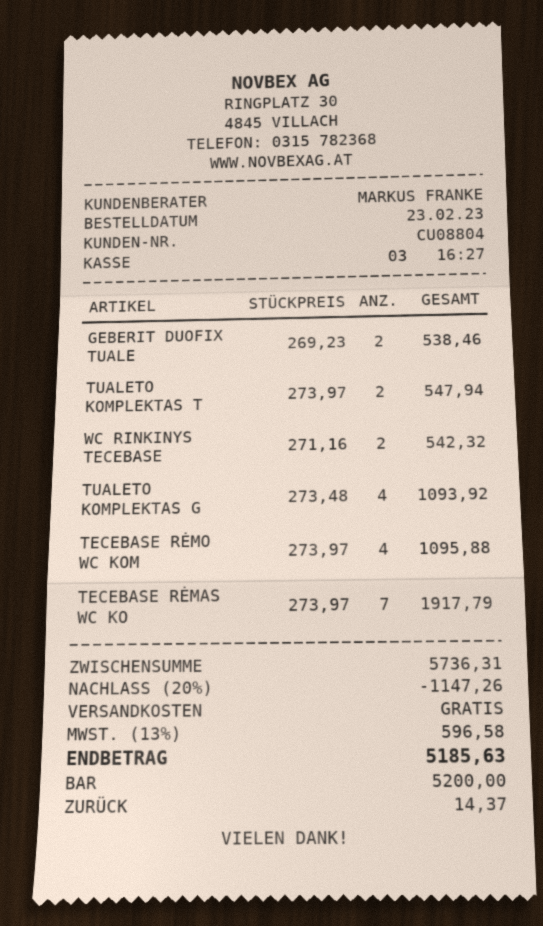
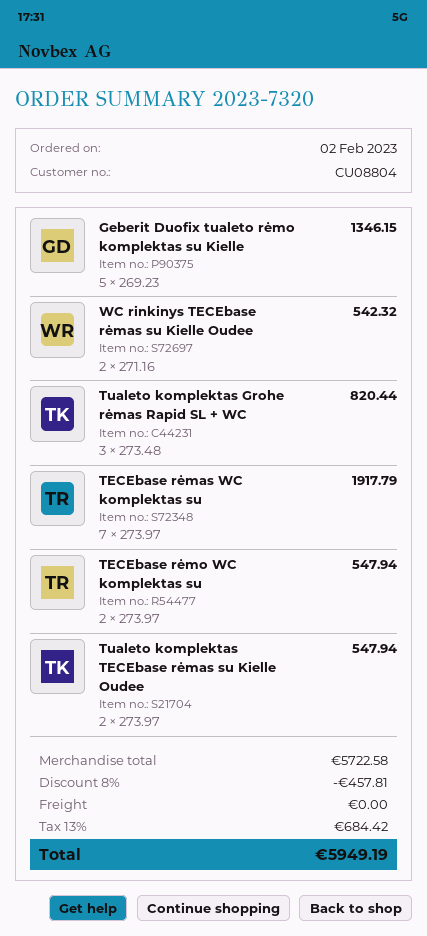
order date: 2023-02-23 -> 2023-02-02
GEBERIT DUOFIX TUALE: 2 x 269.23 = 538.46 -> 5 x 269.23 = 1346.15
TUALETO KOMPLEKTAS G: 4 x 273.48 = 1093.92 -> 3 x 273.48 = 820.44
TECEBASE RĖMO WC KOM: 4 x 273.97 = 1095.88 -> 2 x 273.97 = 547.94
subtotal: 5736.31 -> 5722.58
discount: 20% = 1147.26 -> 8% = 457.81
tax: 13% = 596.58 -> 13% = 684.42
total: 5185.63 -> 5949.19

